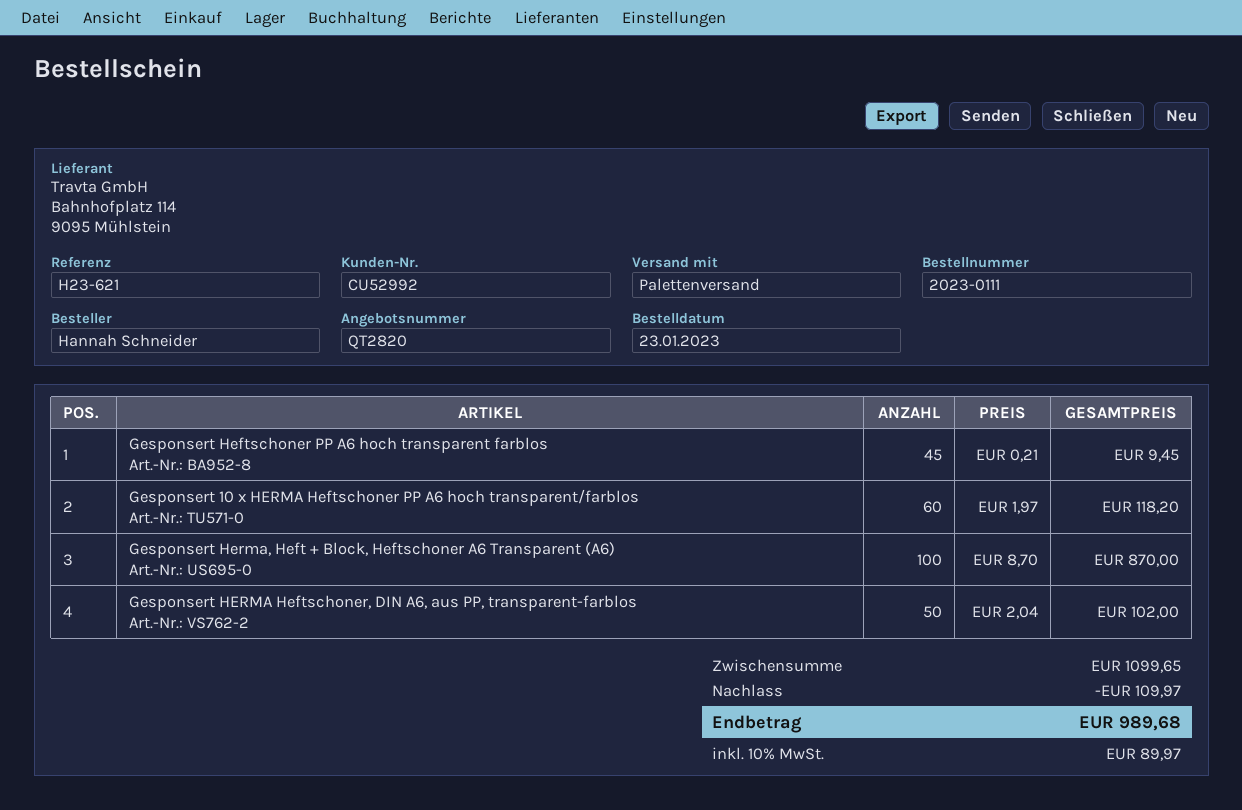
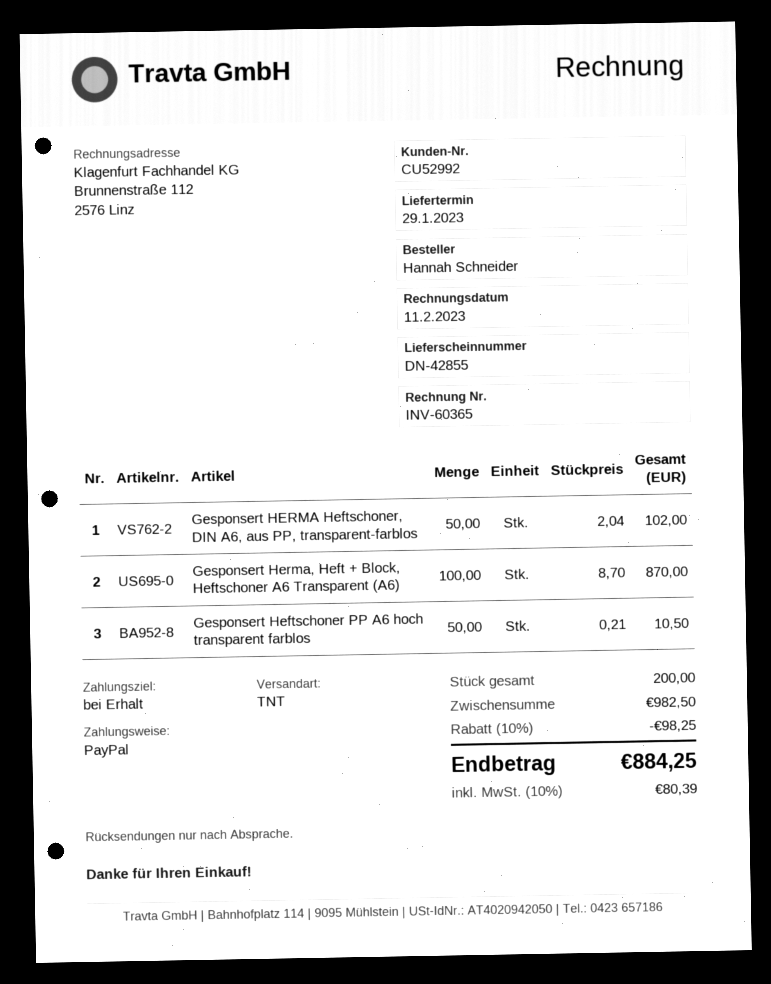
shipping method: pallet freight -> TNT
Gesponsert Heftschoner PP A6 hoch transparent farblos: 45 x 0.21 = 9.45 -> 50 x 0.21 = 10.50
Gesponsert 10 x HERMA Heftschoner PP A6 hoch transparent/farblos: 60 x 1.97 = 118.20 -> none
subtotal: 1099.65 -> 982.50
discount: 109.97 -> 98.25
tax: 10% = 89.97 -> 10% = 80.39
total: 989.68 -> 884.25

